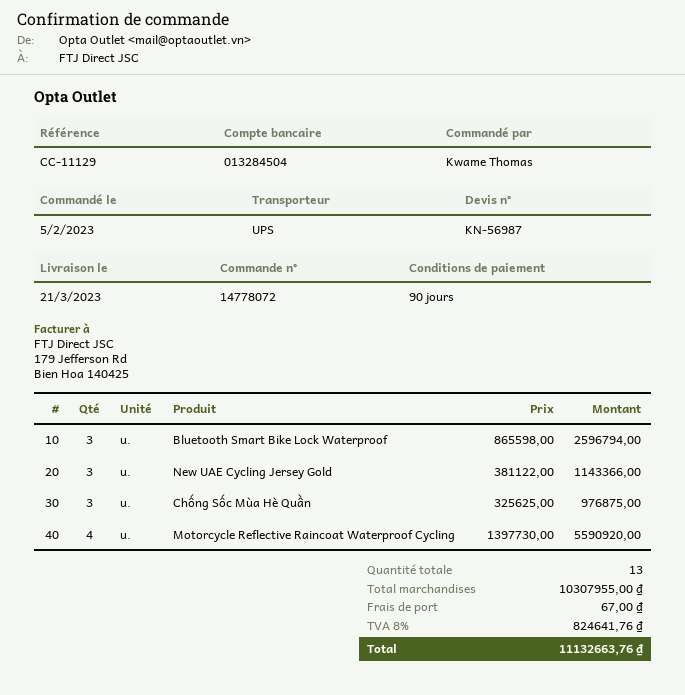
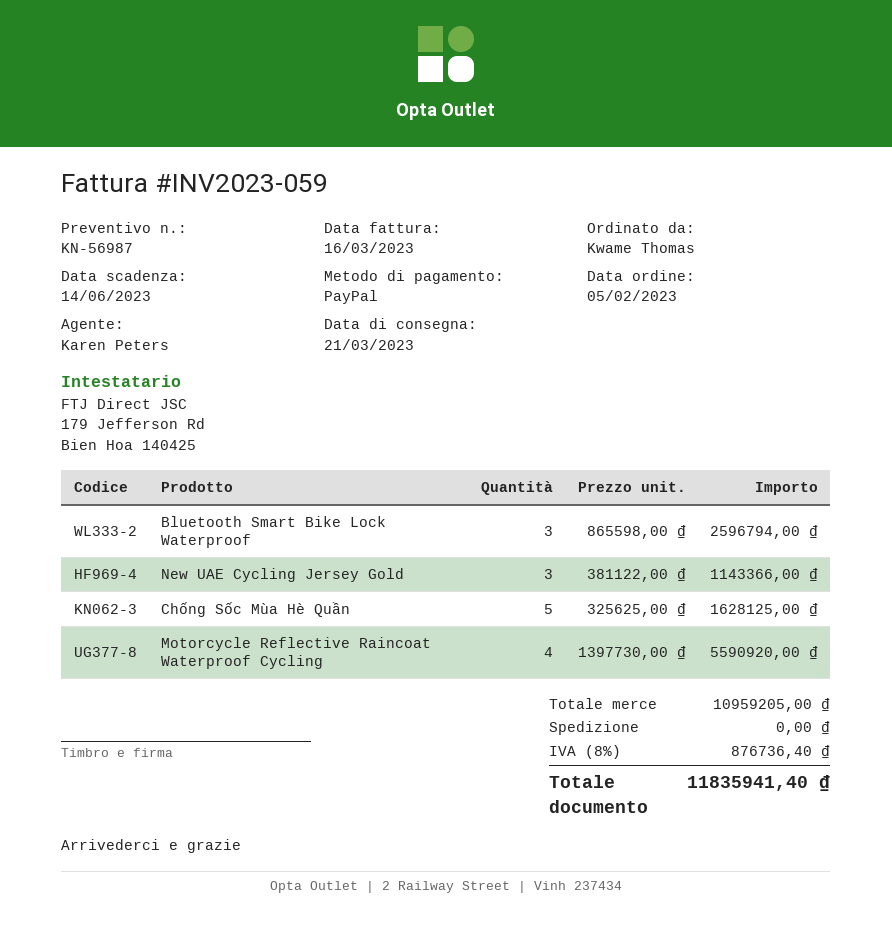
Chống Sốc Mùa Hè Quần: 3 x 325625.00 = 976875.00 -> 5 x 325625.00 = 1628125.00
subtotal: 10307955.00 -> 10959205.00
shipping: 67.00 -> 0.00
tax: 8% = 824641.76 -> 8% = 876736.40
total: 11132663.76 -> 11835941.40

